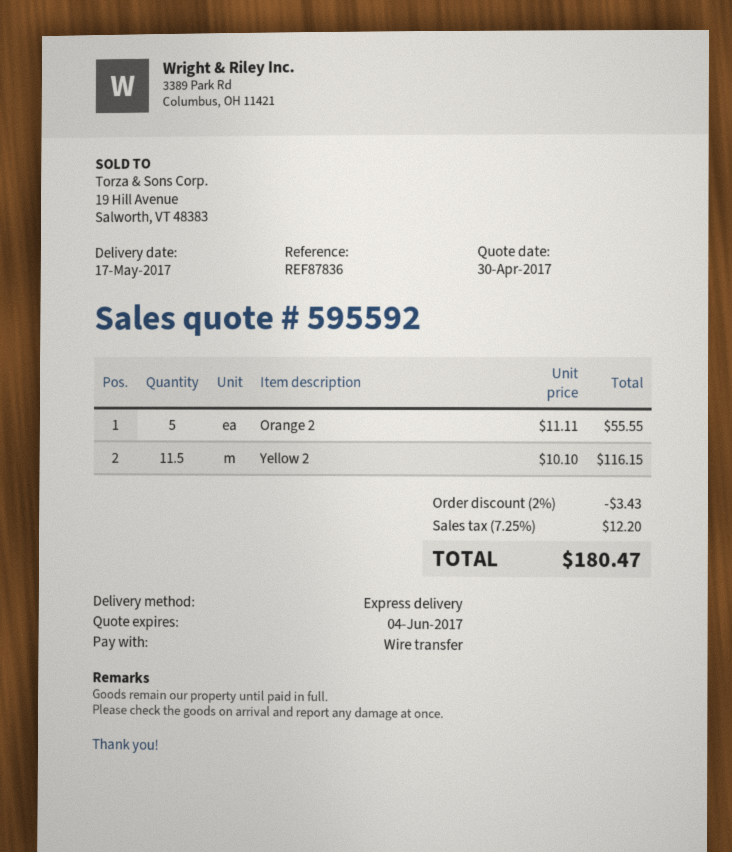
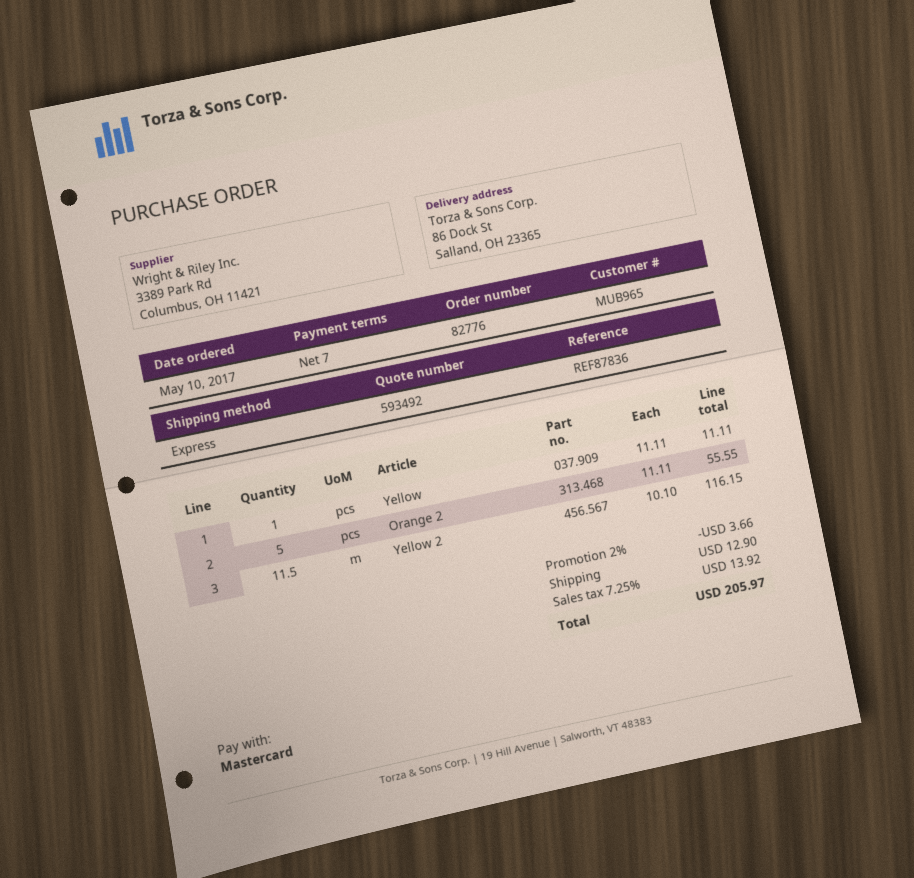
quote number: 595592 -> 593492
payment method: bank transfer -> Mastercard
Yellow: none -> 1 x 11.11 = 11.11
discount: 2% = 3.43 -> 2% = 3.66
shipping: none -> 12.90
tax: 7.25% = 12.20 -> 7.25% = 13.92
total: 180.47 -> 205.97

